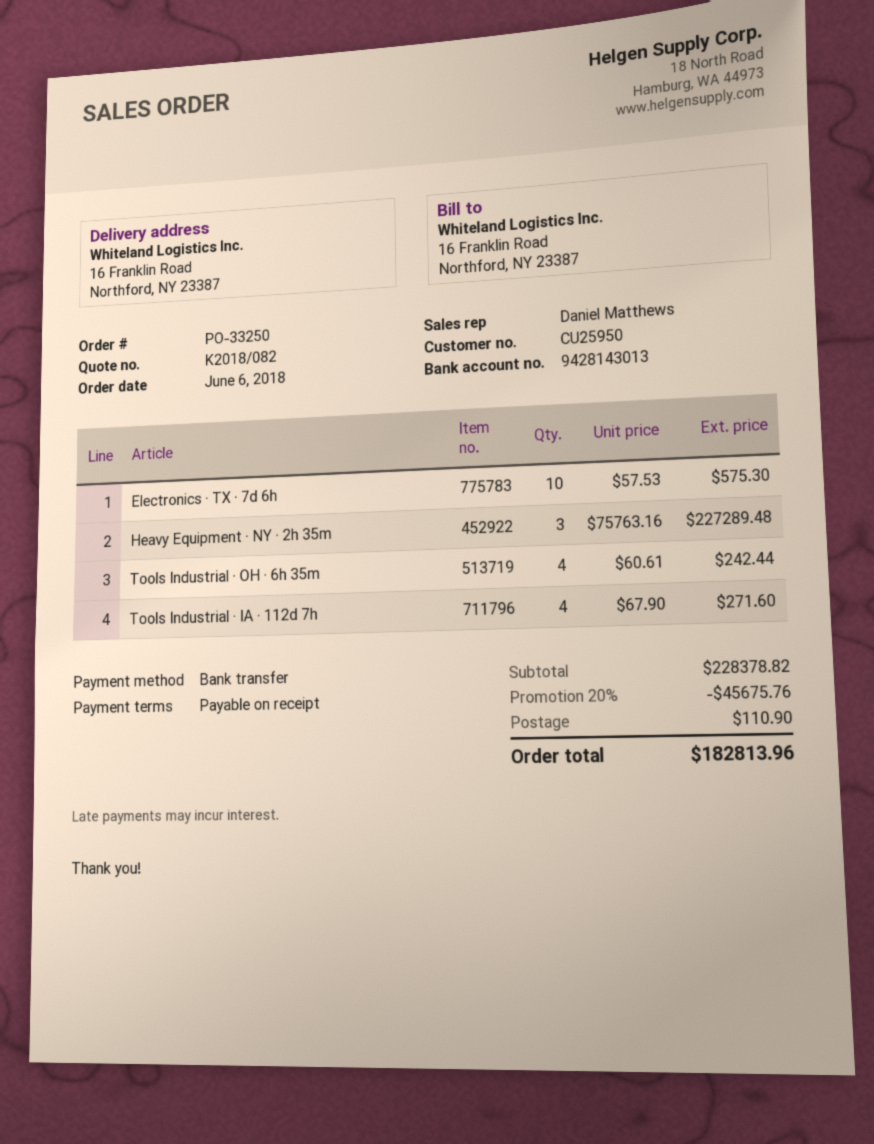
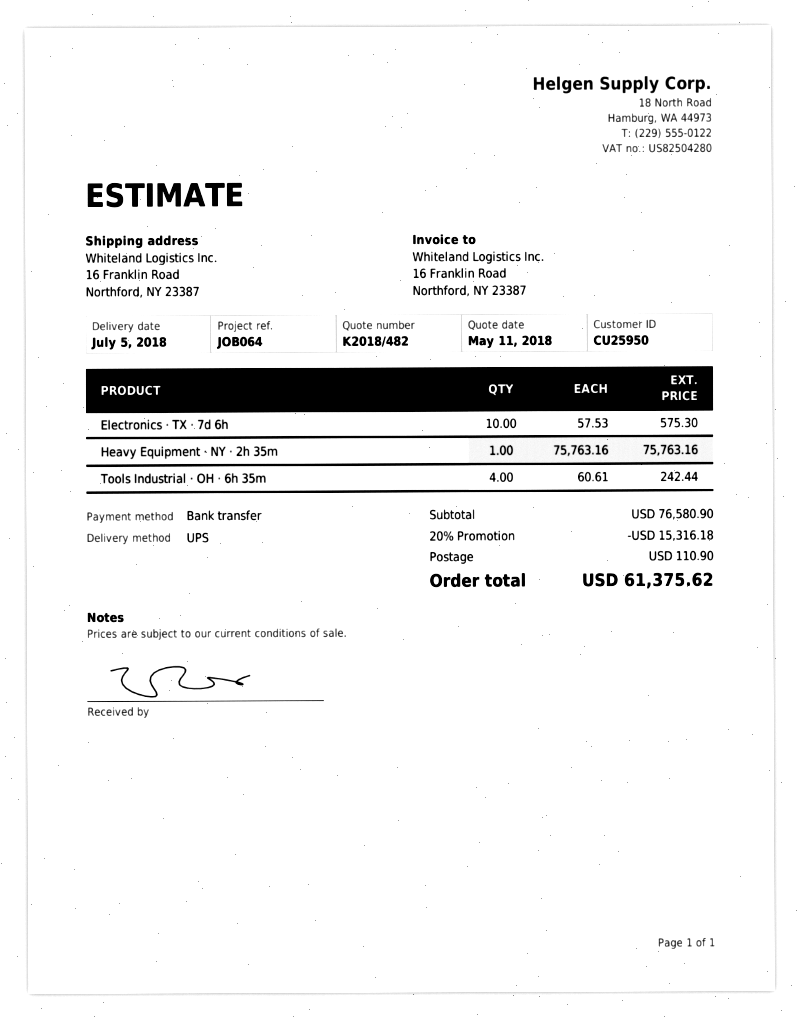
quote number: K2018/082 -> K2018/482
Heavy Equipment · NY · 2h 35m: 3 x 75763.16 = 227289.48 -> 1 x 75763.16 = 75763.16
Tools Industrial · IA · 112d 7h: 4 x 67.90 = 271.60 -> none
subtotal: 228378.82 -> 76580.90
discount: 20% = 45675.76 -> 20% = 15316.18
total: 182813.96 -> 61375.62

